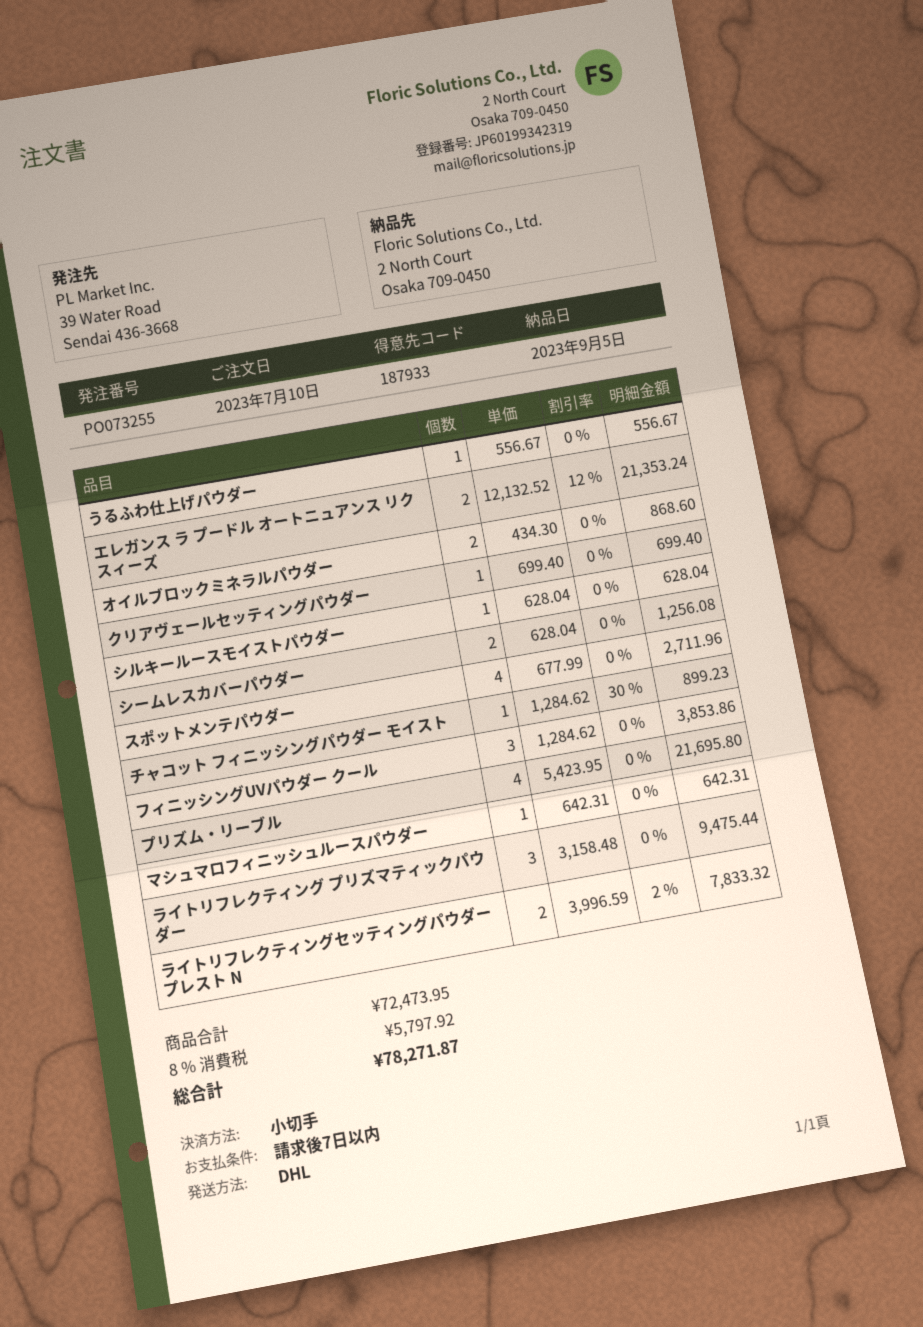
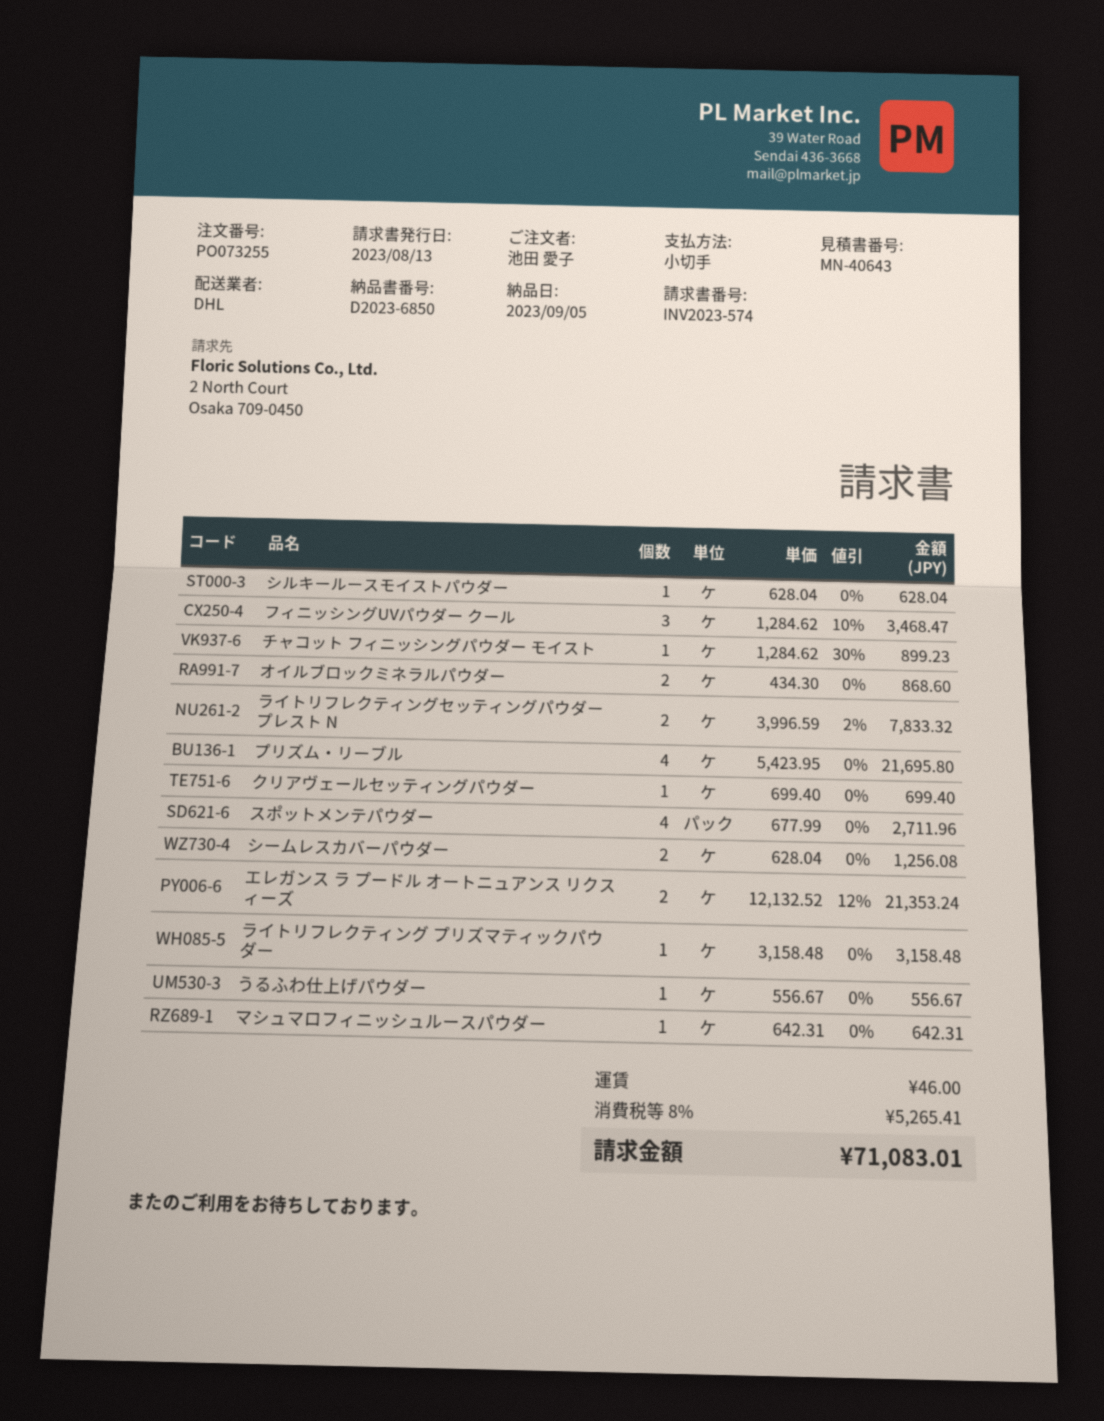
フィニッシングUVパウダー クール: 3 x 1284.62 = 3853.86 -> 3 x 1284.62 - 10% = 3468.47
ライトリフレクティング プリズマティックパウダー: 3 x 3158.48 = 9475.44 -> 1 x 3158.48 = 3158.48
shipping: none -> 46.00
tax: 8% = 5797.92 -> 8% = 5265.41
total: 78271.87 -> 71083.01

